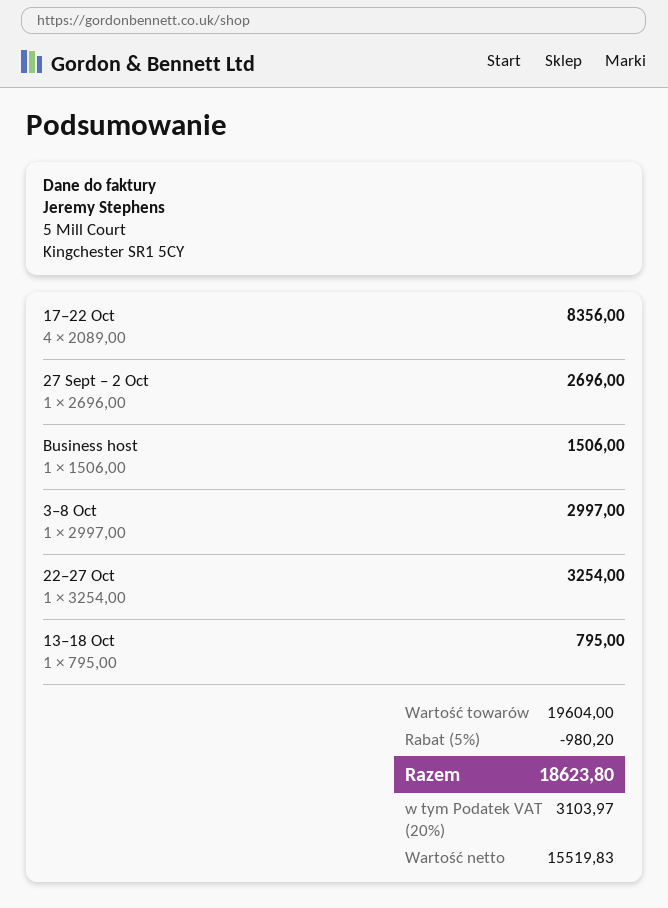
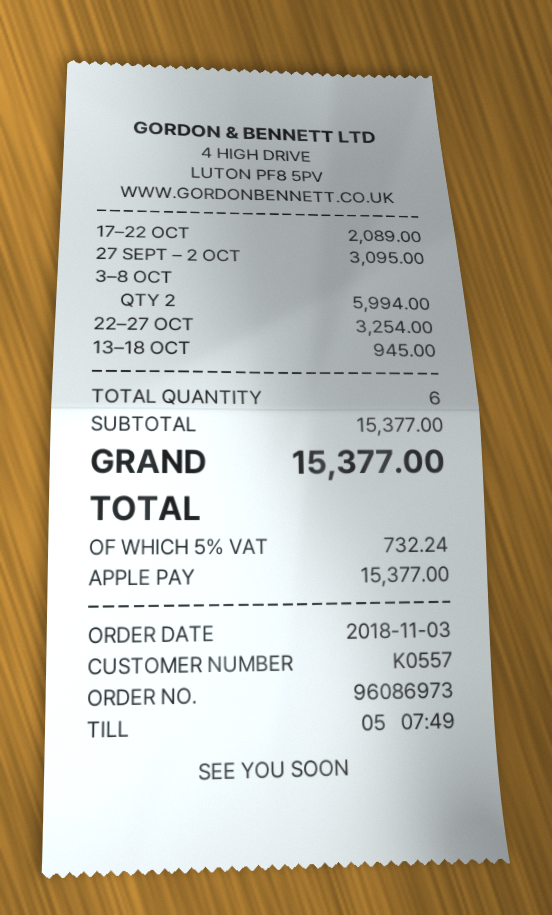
17–22 Oct: 4 for 8356.00 -> 1 for 2089.00
27 Sept – 2 Oct: 1 for 2696.00 -> 1 for 3095.00
Business host: 1 for 1506.00 -> none
3–8 Oct: 1 for 2997.00 -> 2 for 5994.00
13–18 Oct: 1 for 795.00 -> 1 for 945.00
subtotal: 19604.00 -> 15377.00
discount: 5% = 980.20 -> none
tax: 20% = 3103.97 -> 5% = 732.24
total: 18623.80 -> 15377.00

